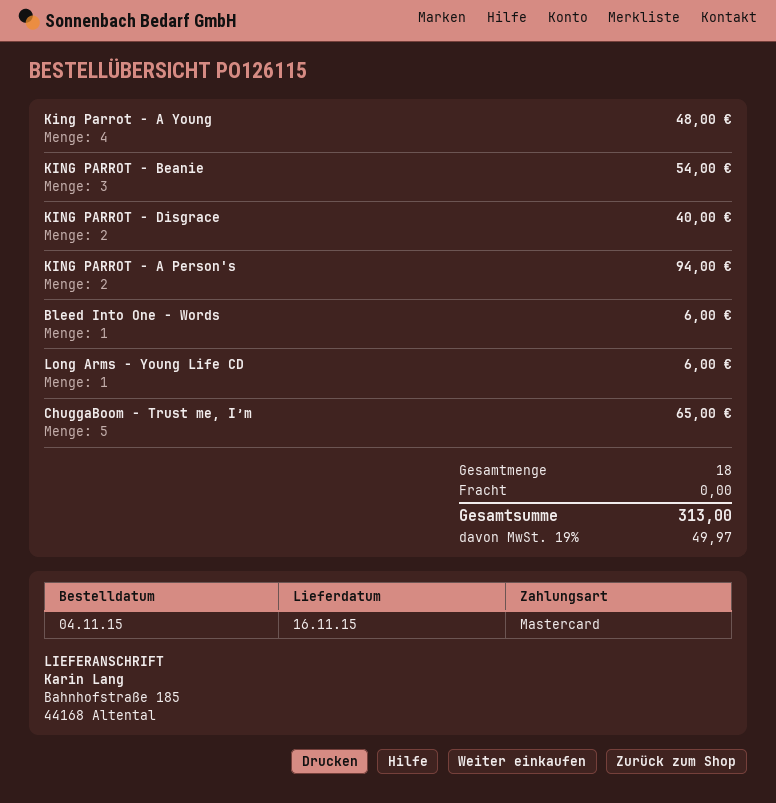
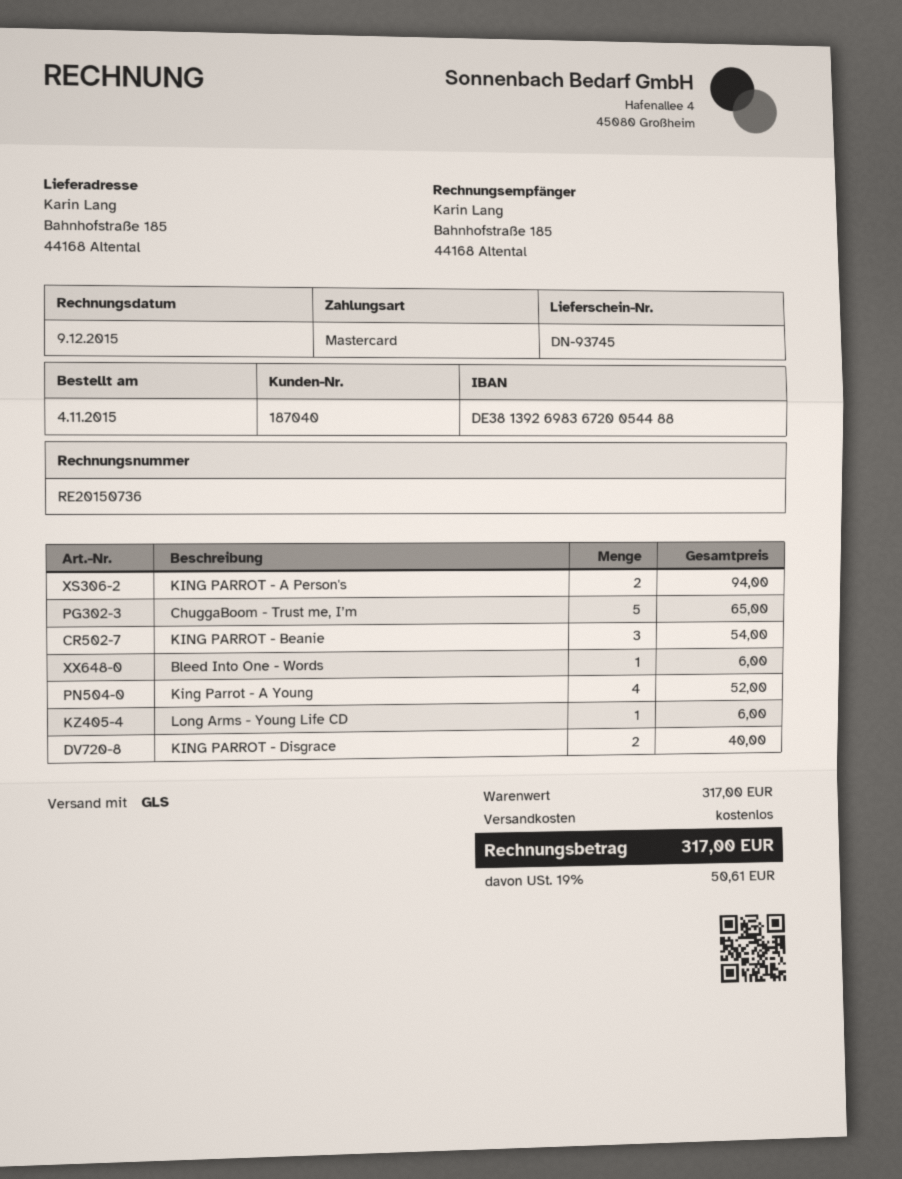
King Parrot - A Young: 4 for 48.00 -> 4 for 52.00
tax: 19% = 49.97 -> 19% = 50.61
total: 313.00 -> 317.00

